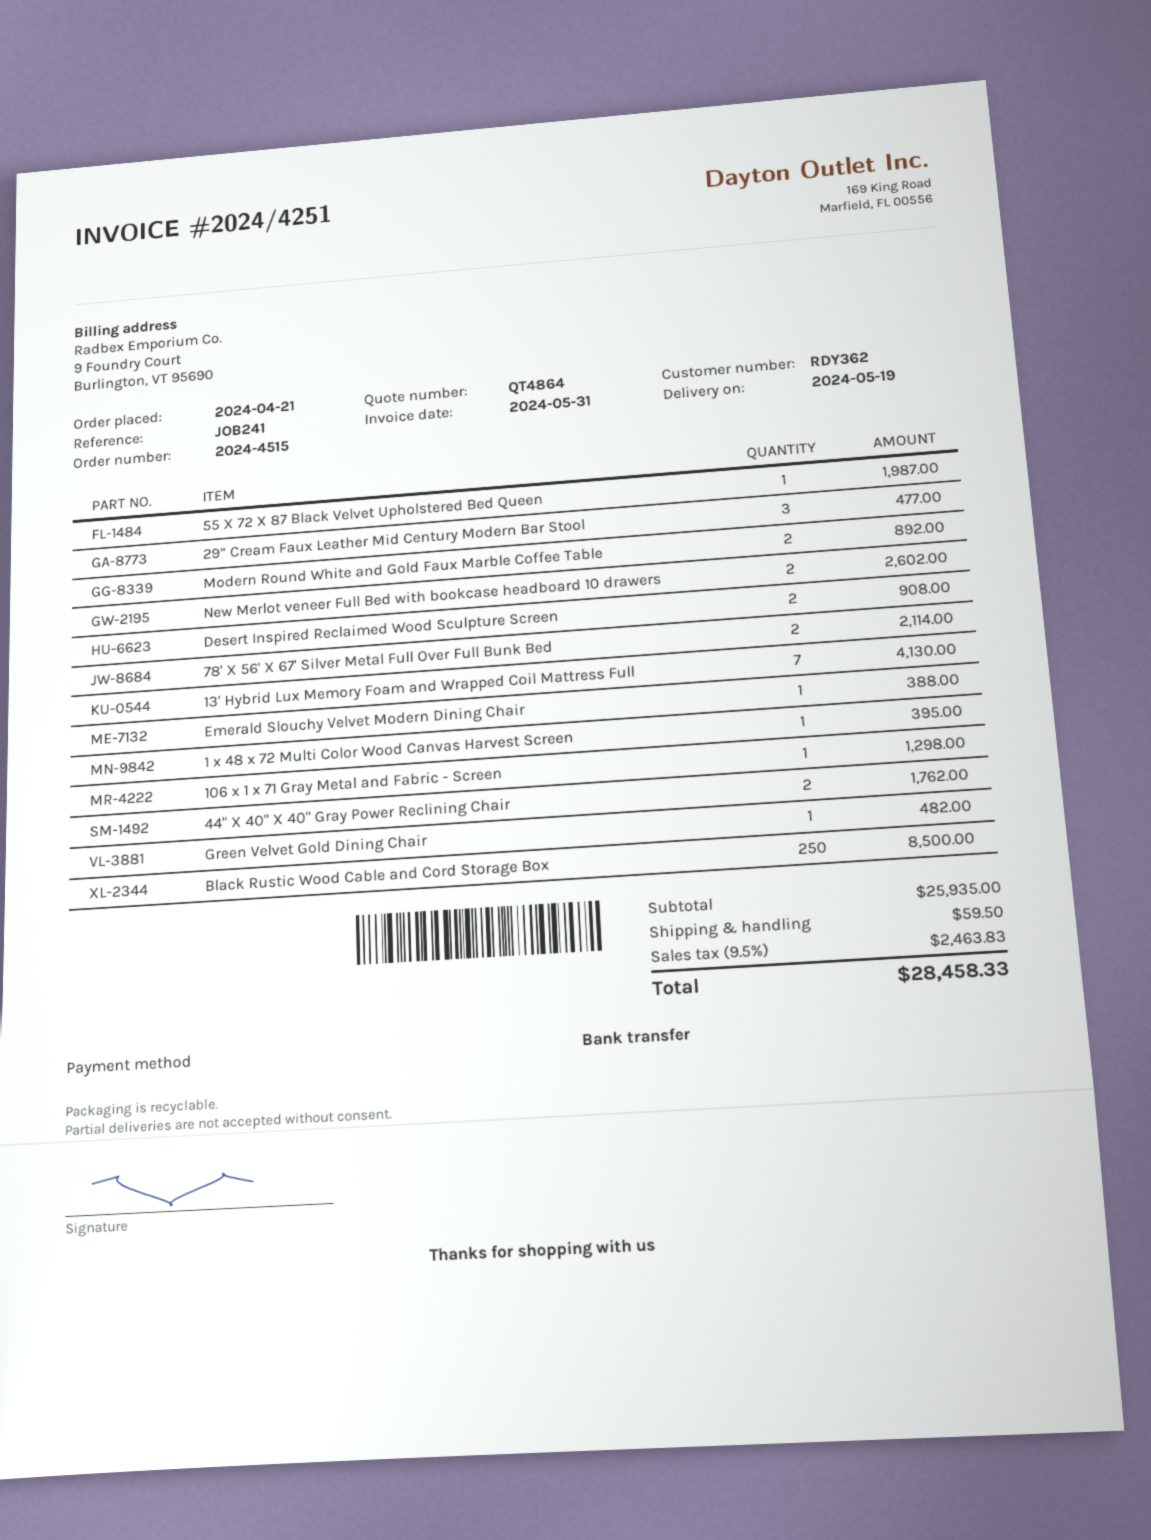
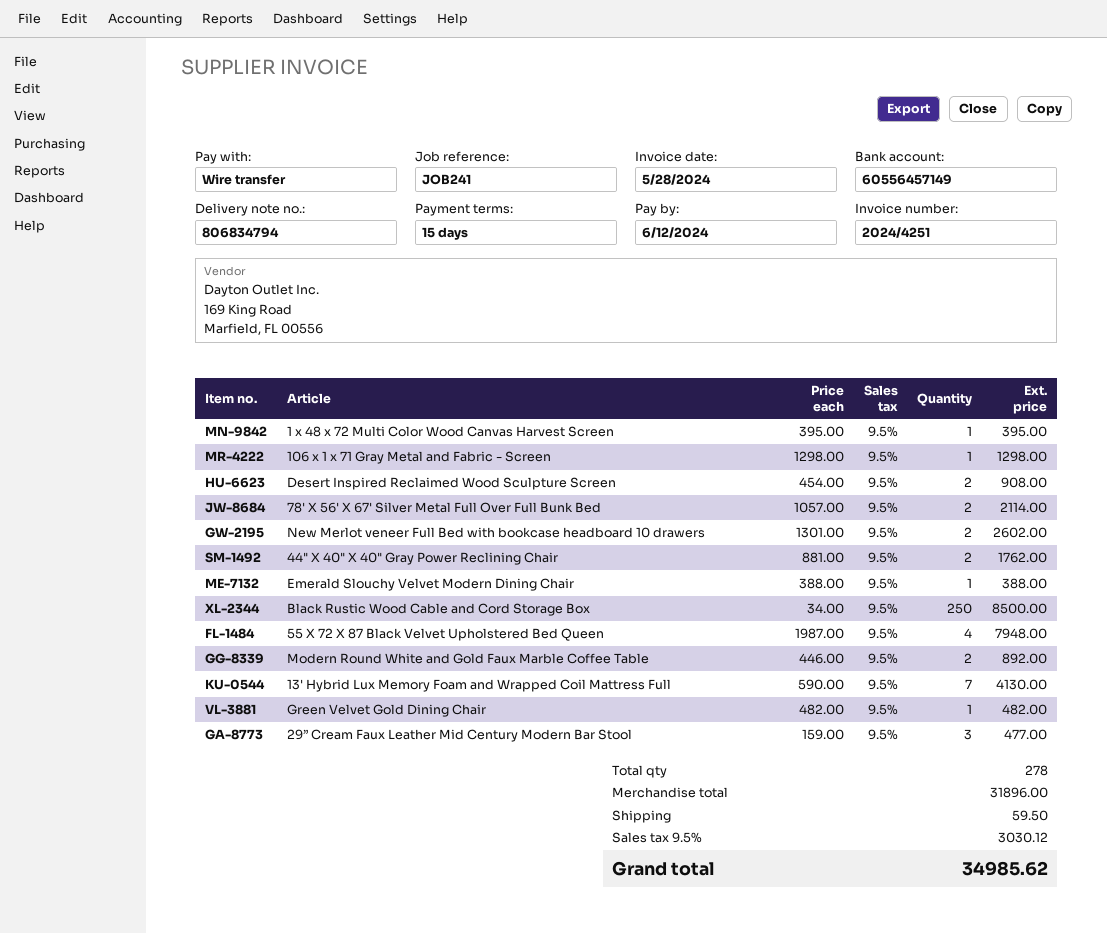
invoice date: 2024-05-31 -> 2024-05-28
55 X 72 X 87 Black Velvet Upholstered Bed Queen: 1 for 1987.00 -> 4 for 7948.00
subtotal: 25935.00 -> 31896.00
tax: 9.5% = 2463.83 -> 9.5% = 3030.12
total: 28458.33 -> 34985.62

